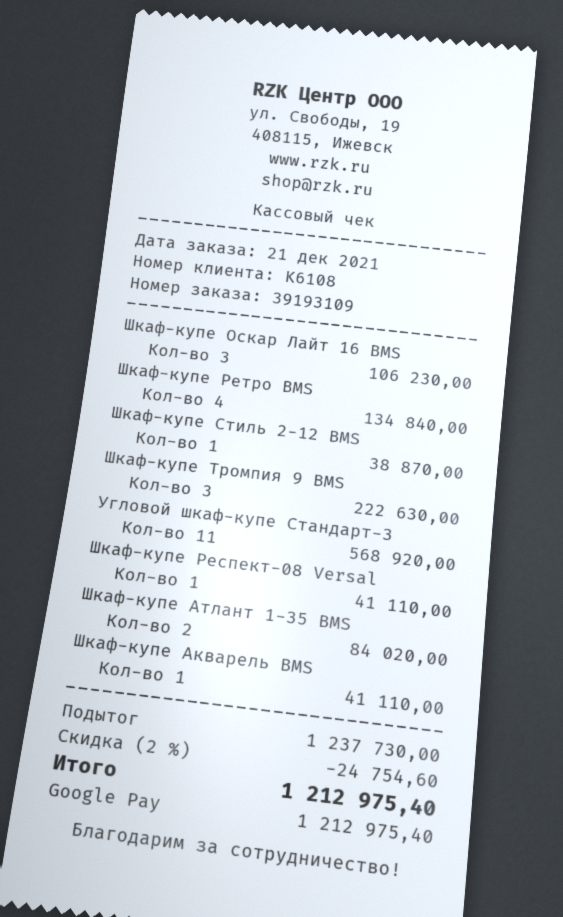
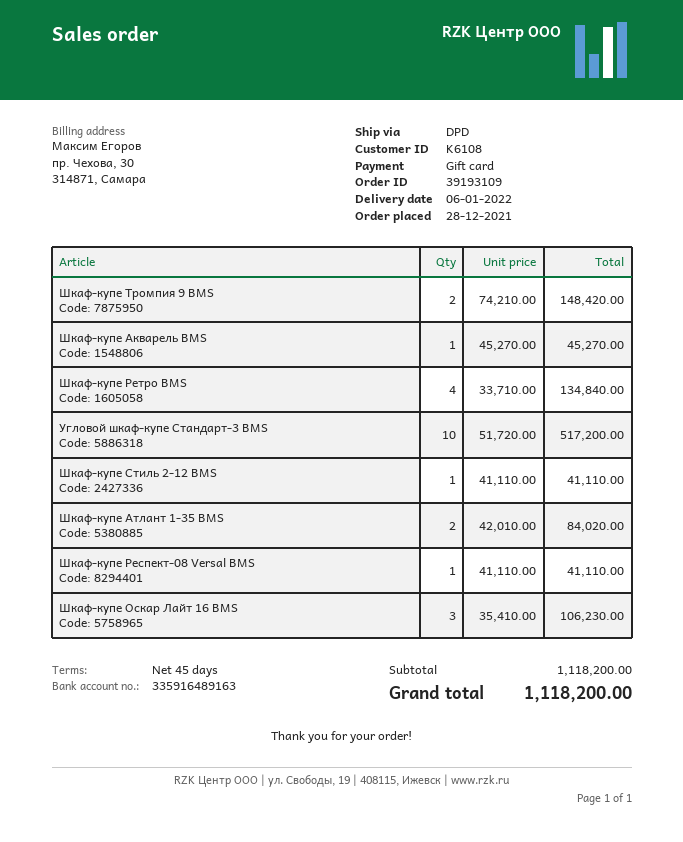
order date: 2021-12-21 -> 2021-12-28
payment method: Google Pay -> gift card
Шкаф-купе Стиль 2-12 BMS: 1 for 38870.00 -> 1 for 41110.00
Шкаф-купе Тромпия 9 BMS: 3 for 222630.00 -> 2 for 148420.00
Угловой шкаф-купе Стандарт-3: 11 for 568920.00 -> 10 for 517200.00
Шкаф-купе Акварель BMS: 1 for 41110.00 -> 1 for 45270.00
subtotal: 1237730.00 -> 1118200.00
discount: 2% = 24754.60 -> none
total: 1212975.40 -> 1118200.00

